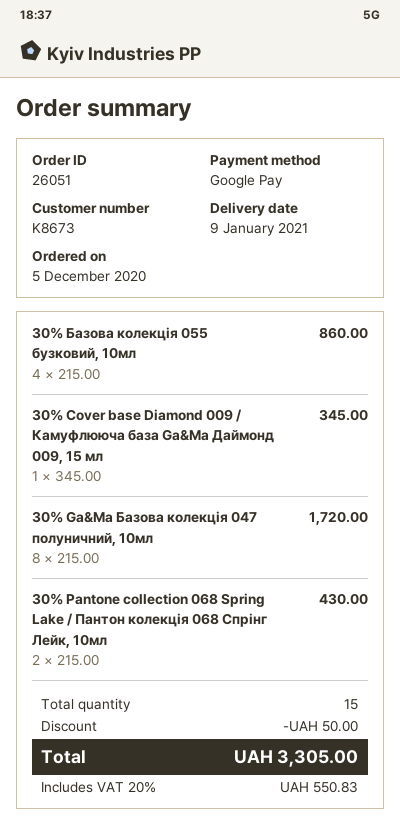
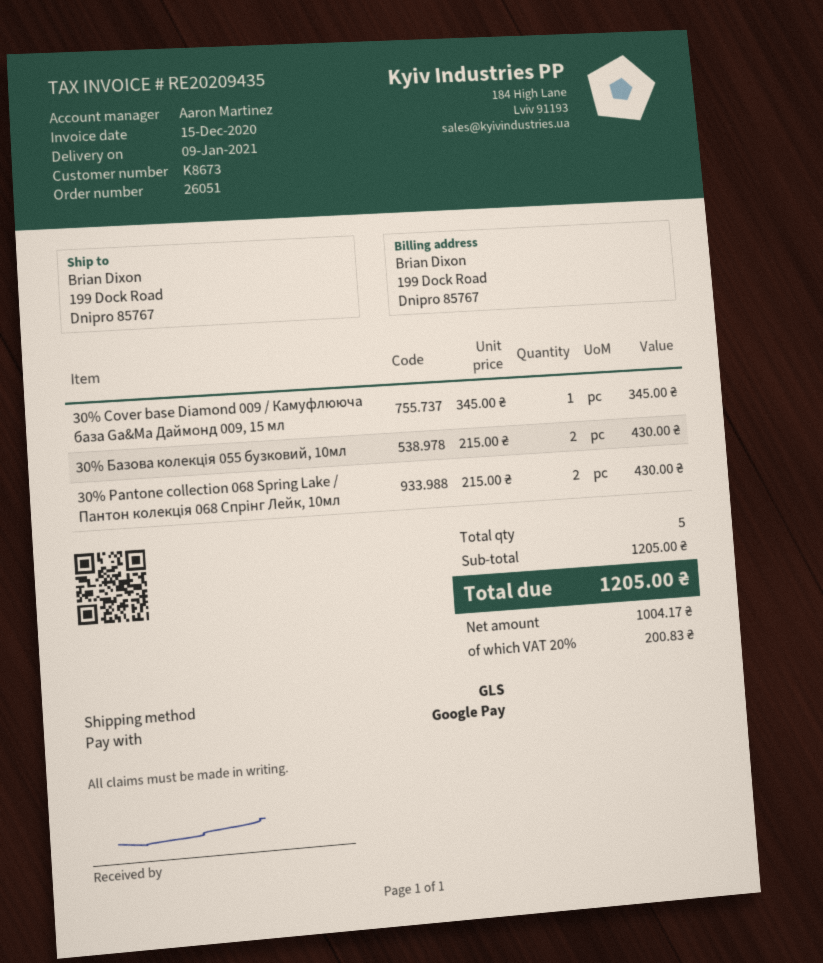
30% Базова колекція 055 бузковий, 10мл: 4 x 215.00 = 860.00 -> 2 x 215.00 = 430.00
30% Ga&Ma Базова колекція 047 полуничний, 10мл: 8 x 215.00 = 1720.00 -> none
total quantity: 15 -> 5
discount: 50.00 -> none
tax: 20% = 550.83 -> 20% = 200.83
total: 3305.00 -> 1205.00

